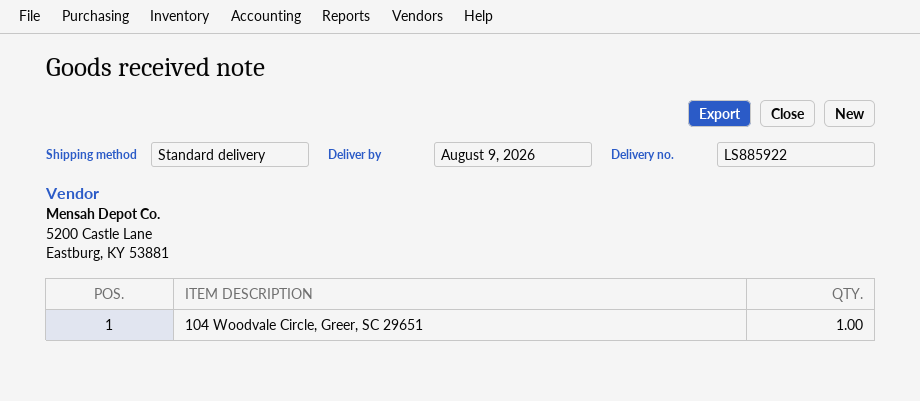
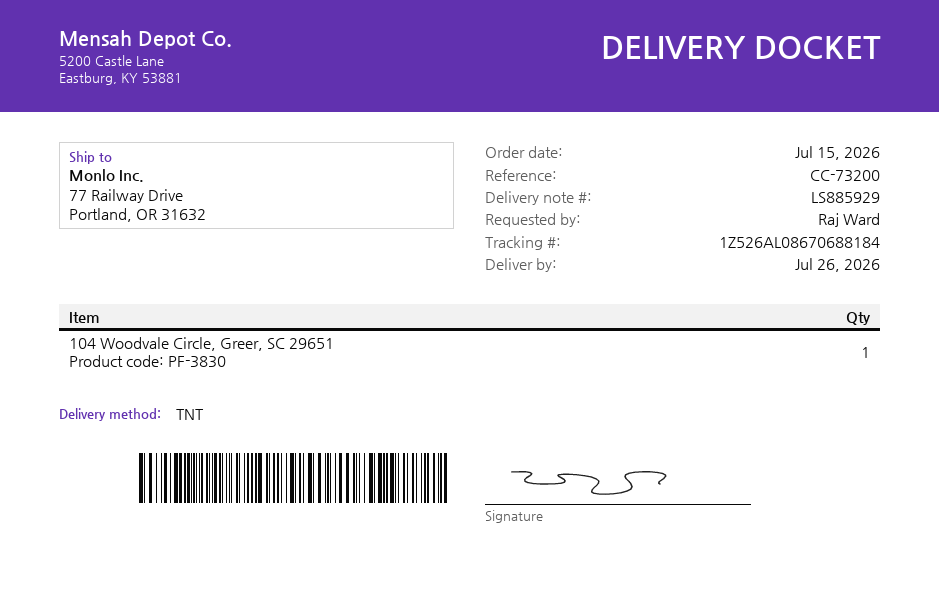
delivery note number: LS885922 -> LS885929
delivery date: 2026-08-09 -> 2026-07-26
shipping method: standard -> TNT

